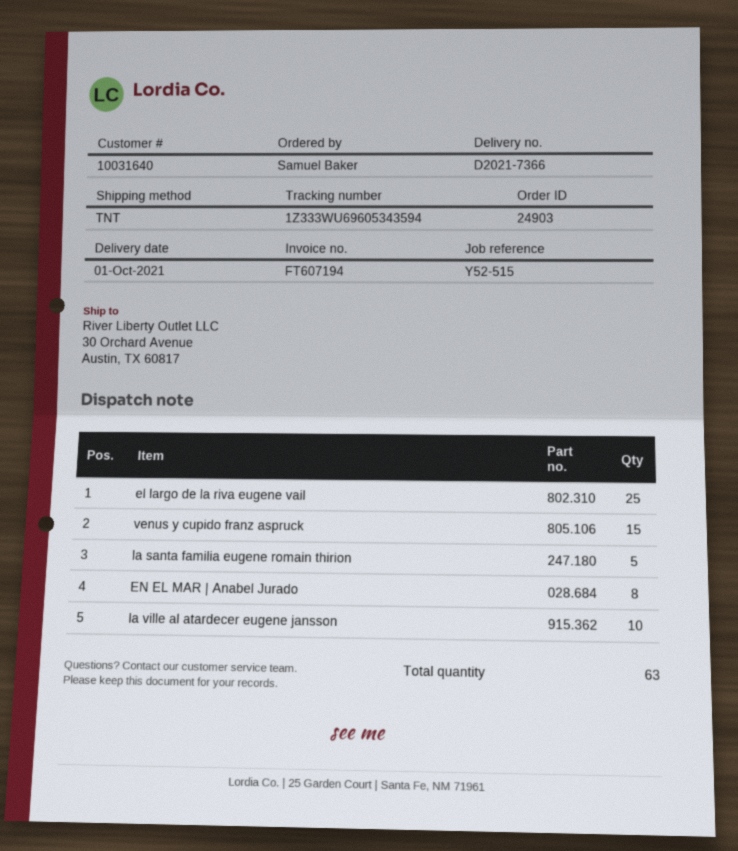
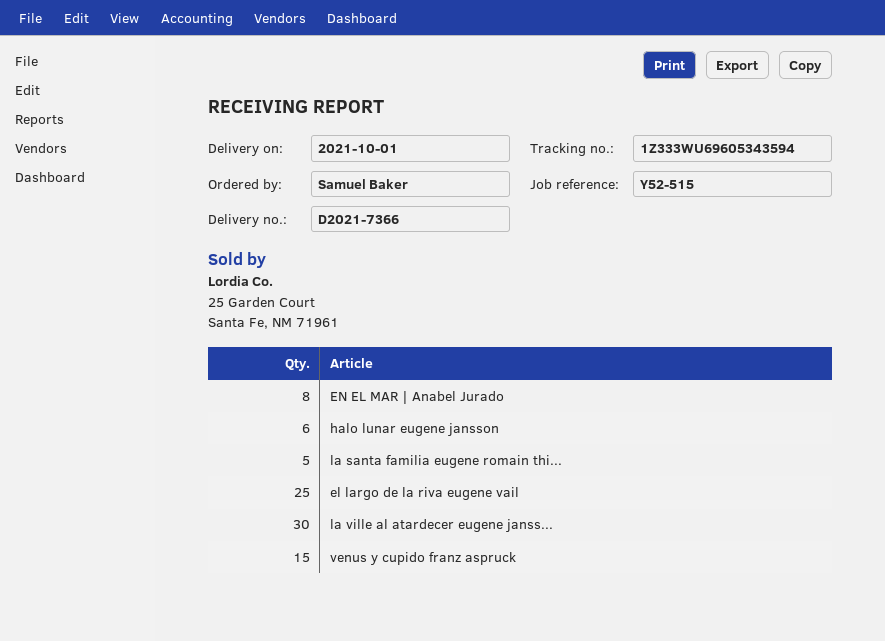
la ville al atardecer eugene jansson: 10 -> 30
halo lunar eugene jansson: none -> 6

